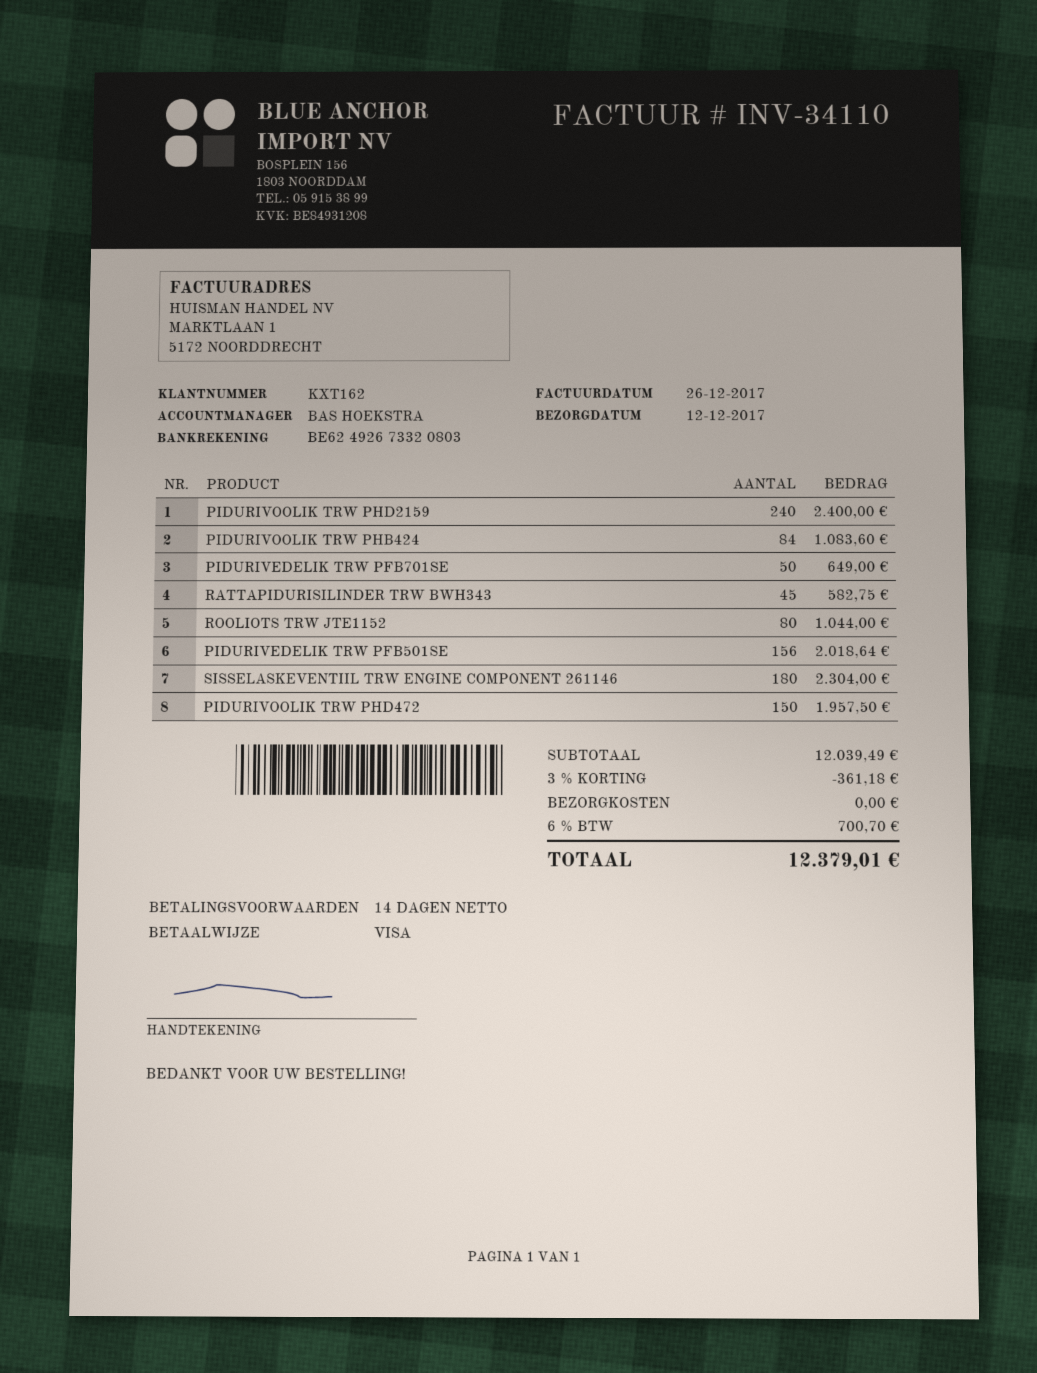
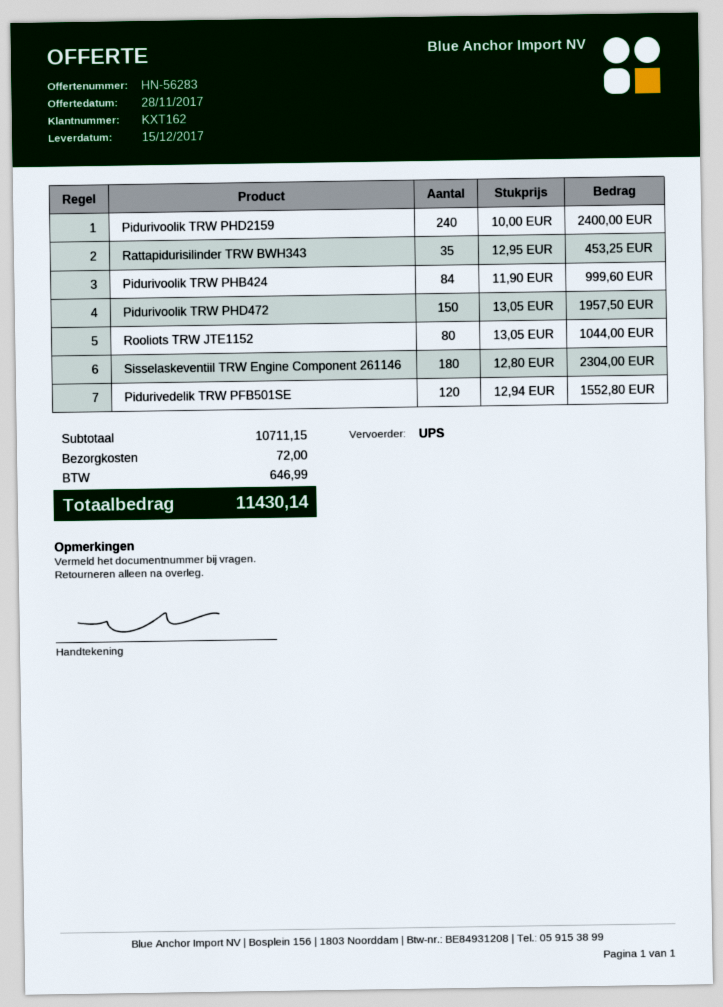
delivery date: 2017-12-12 -> 2017-12-15
PIDURIVOOLIK TRW PHB424: 84 for 1083.60 -> 84 for 999.60
PIDURIVEDELIK TRW PFB701SE: 50 for 649.00 -> none
RATTAPIDURISILINDER TRW BWH343: 45 for 582.75 -> 35 for 453.25
PIDURIVEDELIK TRW PFB501SE: 156 for 2018.64 -> 120 for 1552.80
subtotal: 12039.49 -> 10711.15
discount: 3% = 361.18 -> none
shipping: 0.00 -> 72.00
tax: 700.70 -> 646.99
total: 12379.01 -> 11430.14

